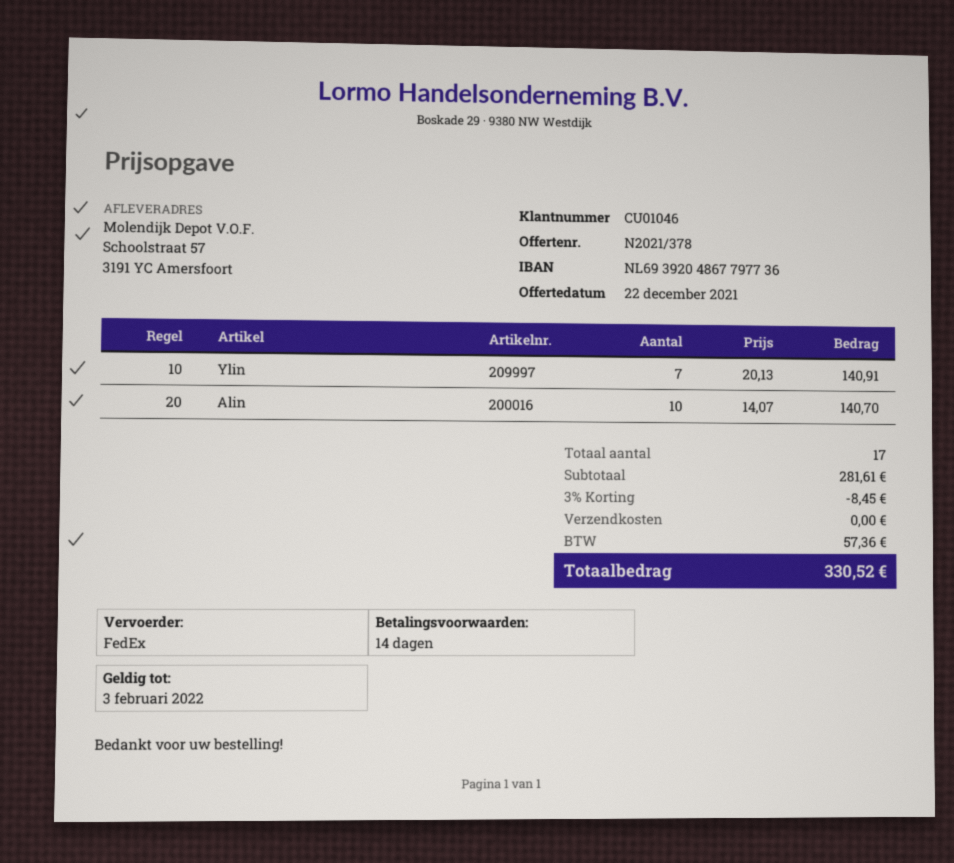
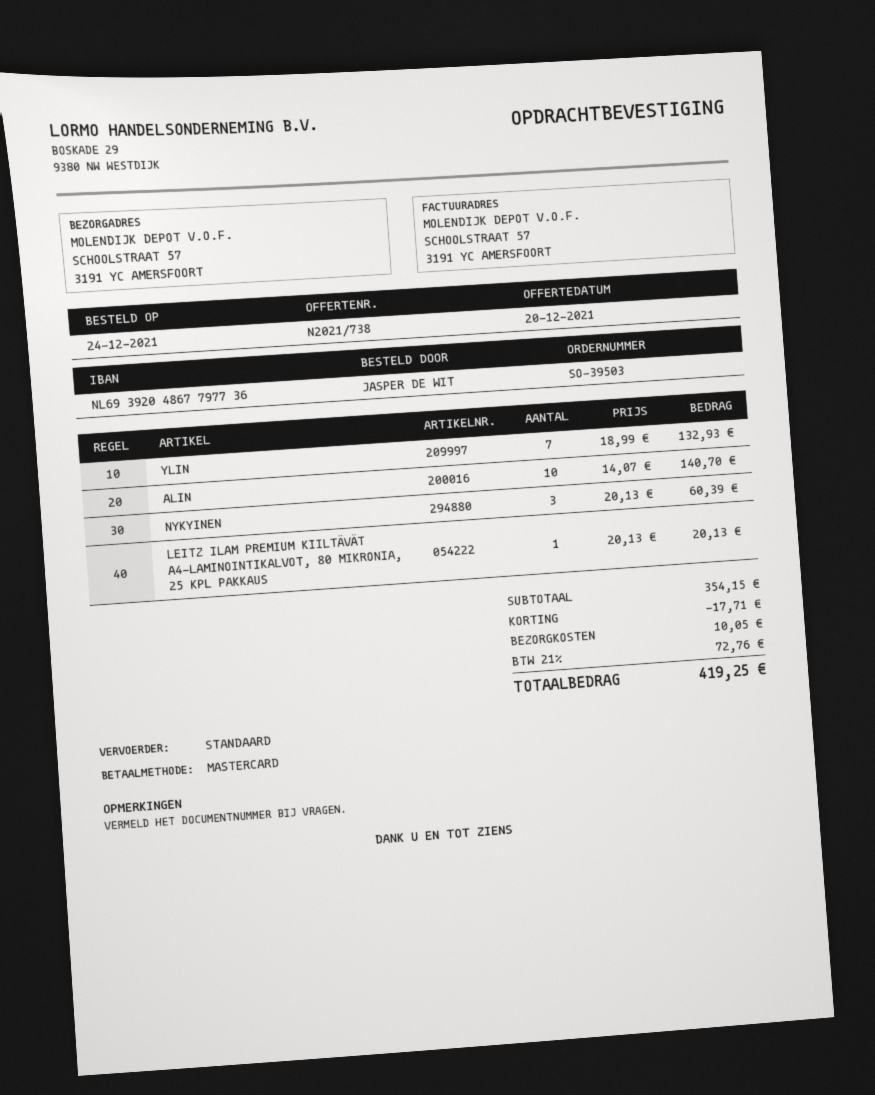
quote number: N2021/378 -> N2021/738
quote date: 2021-12-22 -> 2021-12-20
shipping method: FedEx -> standard
Ylin: 7 x 20.13 = 140.91 -> 7 x 18.99 = 132.93
NYKYINEN: none -> 3 x 20.13 = 60.39
LEITZ ILAM PREMIUM KIILTÄVÄT A4-LAMINOINTIKALVOT, 80 MIKRONIA, 25 KPL PAKKAUS: none -> 1 x 20.13 = 20.13
subtotal: 281.61 -> 354.15
discount: 8.45 -> 17.71
shipping: 0.00 -> 10.05
tax: 57.36 -> 72.76
total: 330.52 -> 419.25

